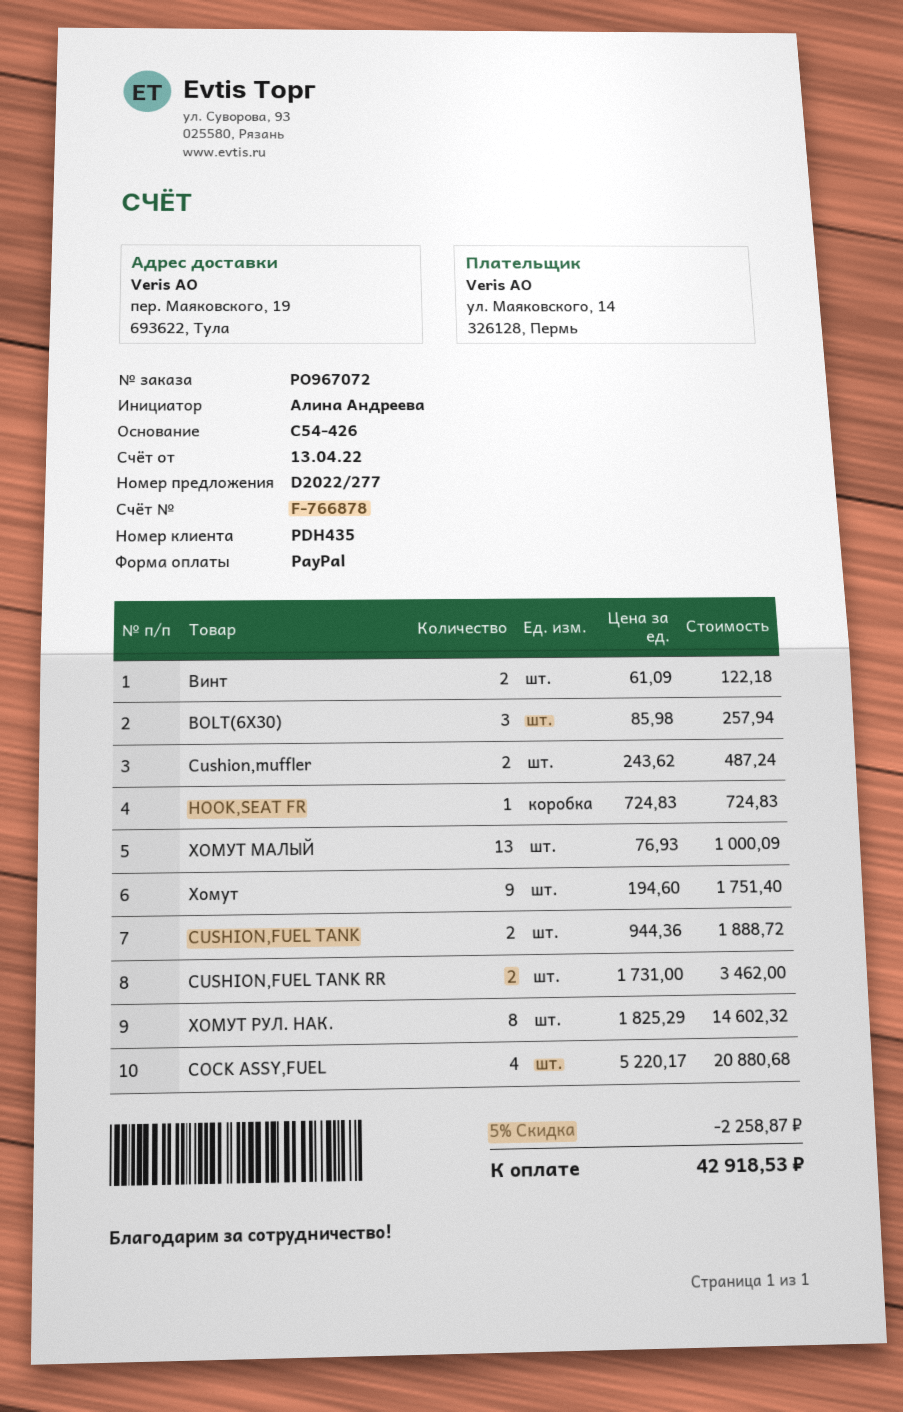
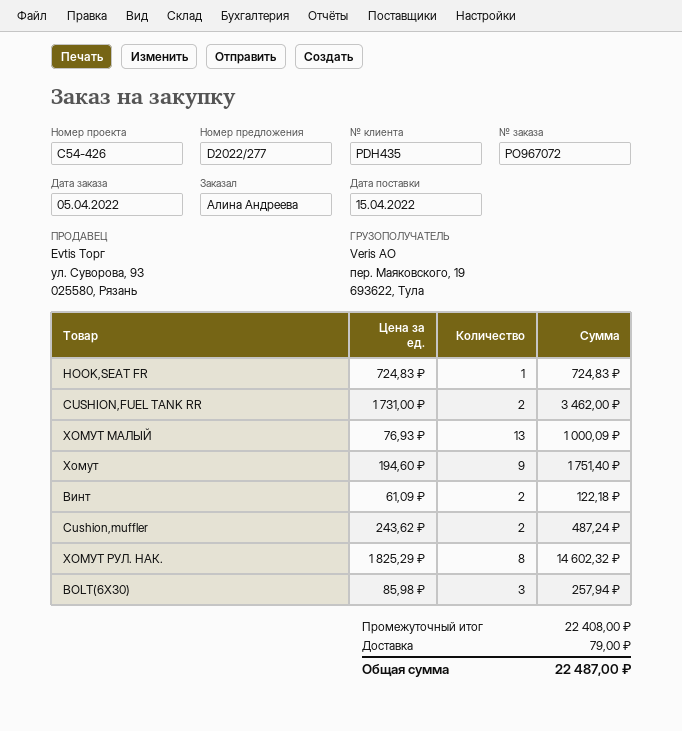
CUSHION,FUEL TANK: 2 x 944.36 = 1888.72 -> none
COCK ASSY,FUEL: 4 x 5220.17 = 20880.68 -> none
discount: 5% = 2258.87 -> none
shipping: none -> 79.00
total: 42918.53 -> 22487.00

